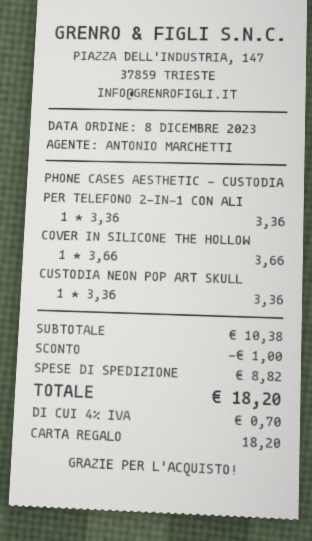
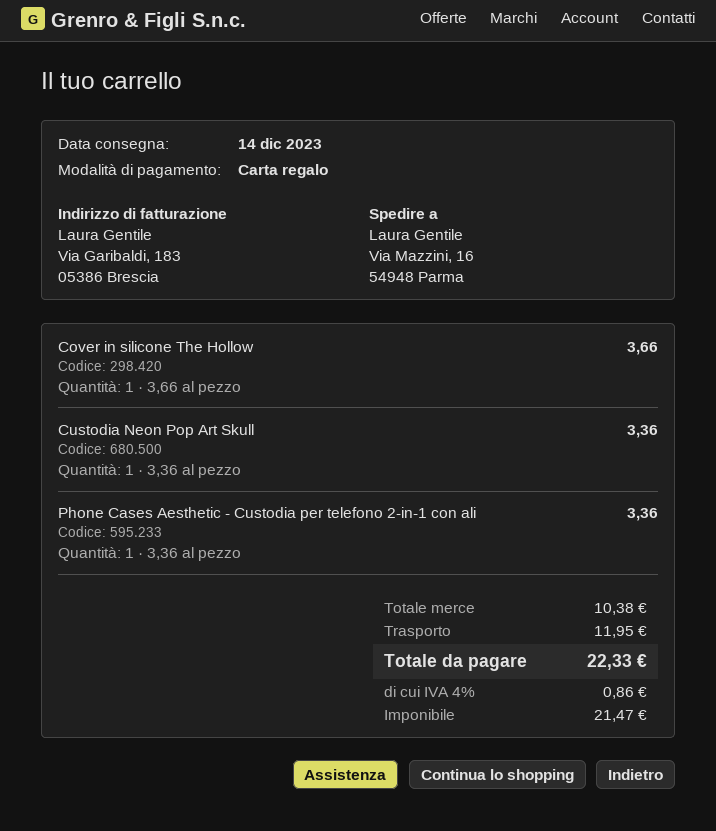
discount: 1.00 -> none
shipping: 8.82 -> 11.95
tax: 4% = 0.70 -> 4% = 0.86
total: 18.20 -> 22.33

